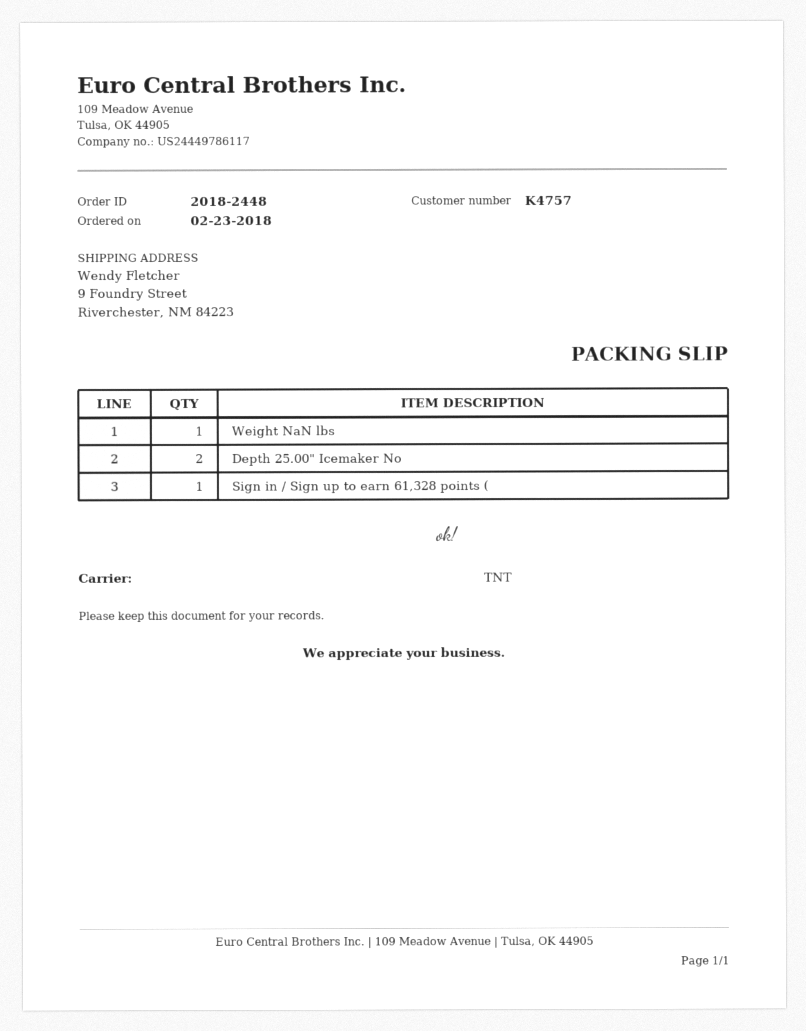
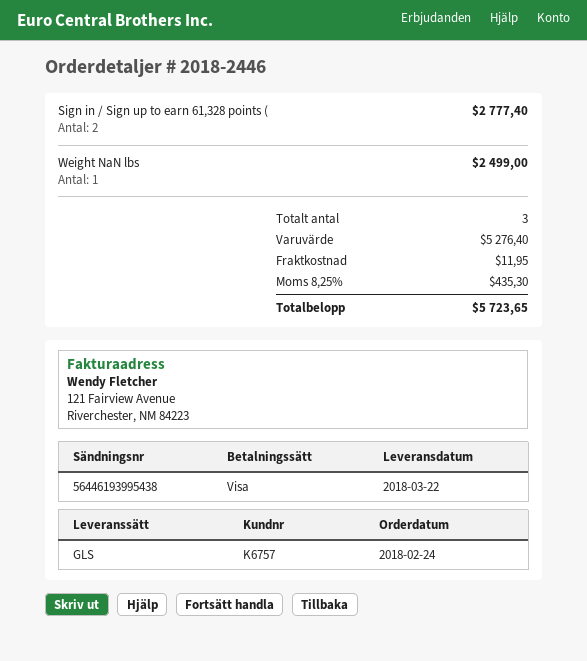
order number: 2018-2448 -> 2018-2446
order date: 2018-02-23 -> 2018-02-24
customer number: K4757 -> K6757
shipping method: TNT -> GLS
Depth 25.00" Icemaker No: 2 -> none
Sign in / Sign up to earn 61,328 points (: 1 -> 2

